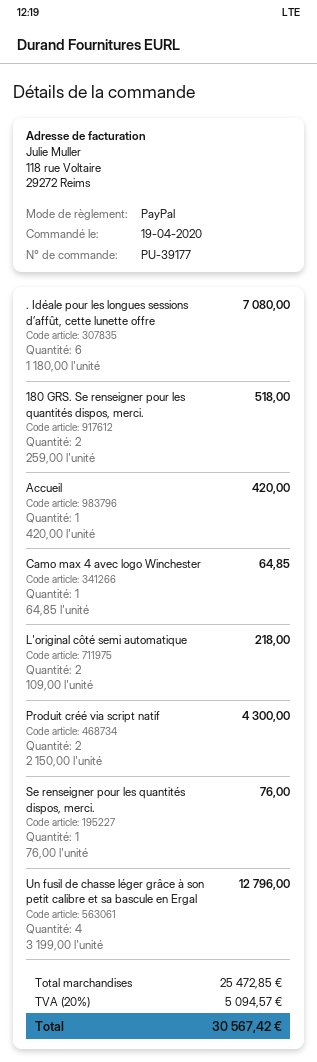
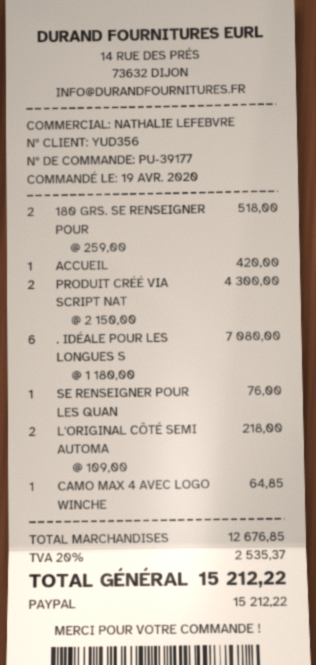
Un fusil de chasse léger grâce à son petit calibre et sa bascule en Ergal: 4 x 3199.00 = 12796.00 -> none
subtotal: 25472.85 -> 12676.85
tax: 20% = 5094.57 -> 20% = 2535.37
total: 30567.42 -> 15212.22

